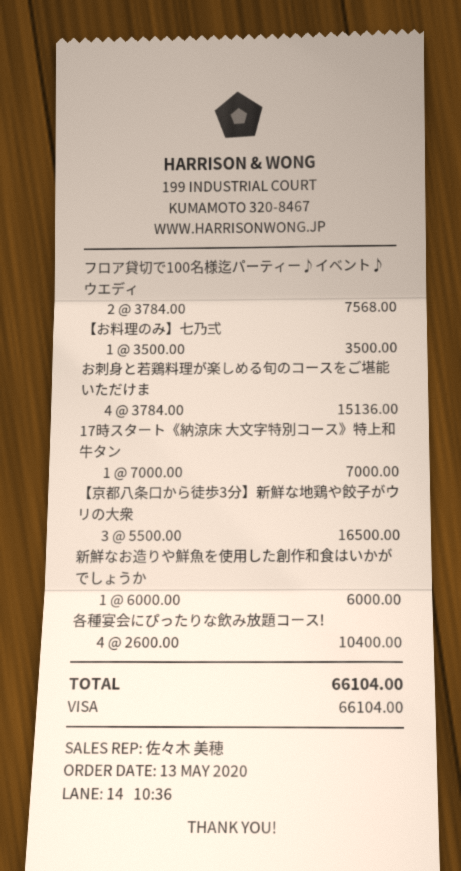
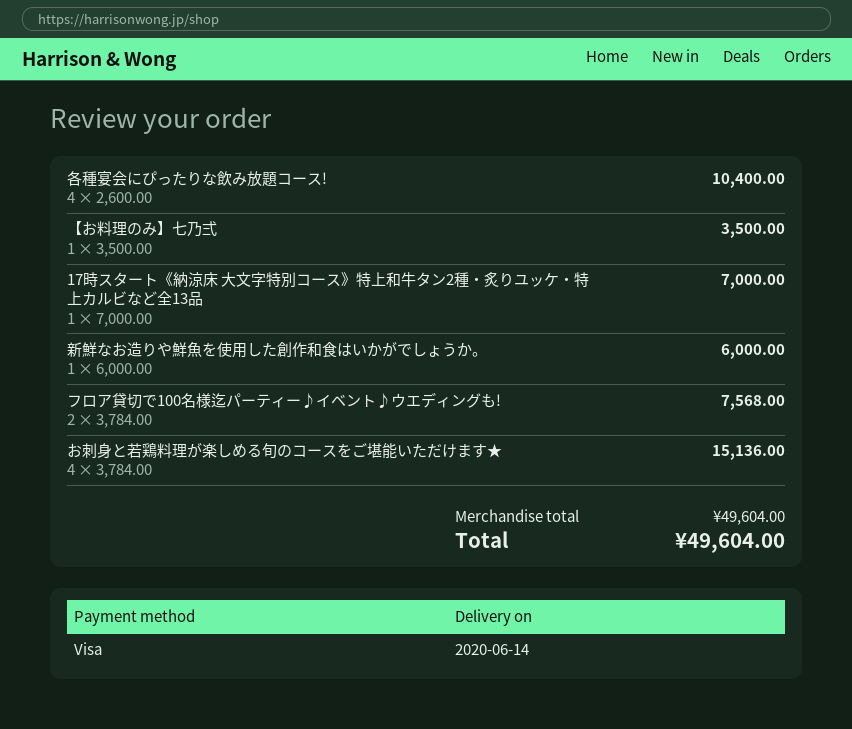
【京都八条口から徒歩3分】新鮮な地鶏や餃子がウリの大衆: 3 x 5500.00 = 16500.00 -> none
total: 66104.00 -> 49604.00

